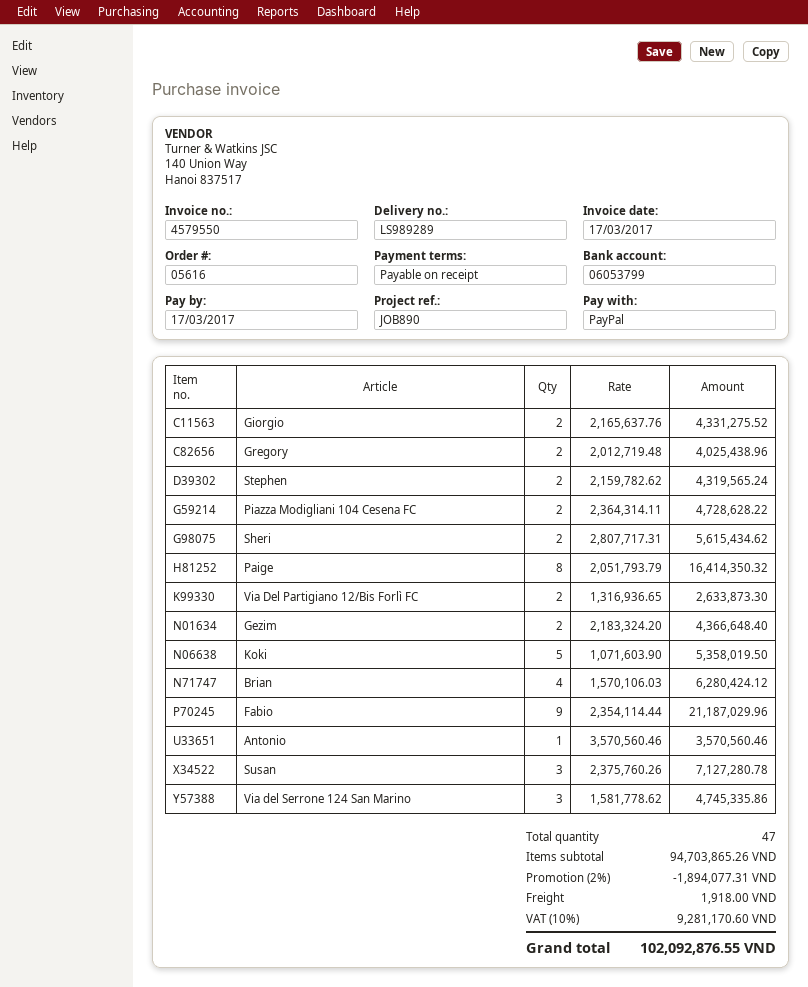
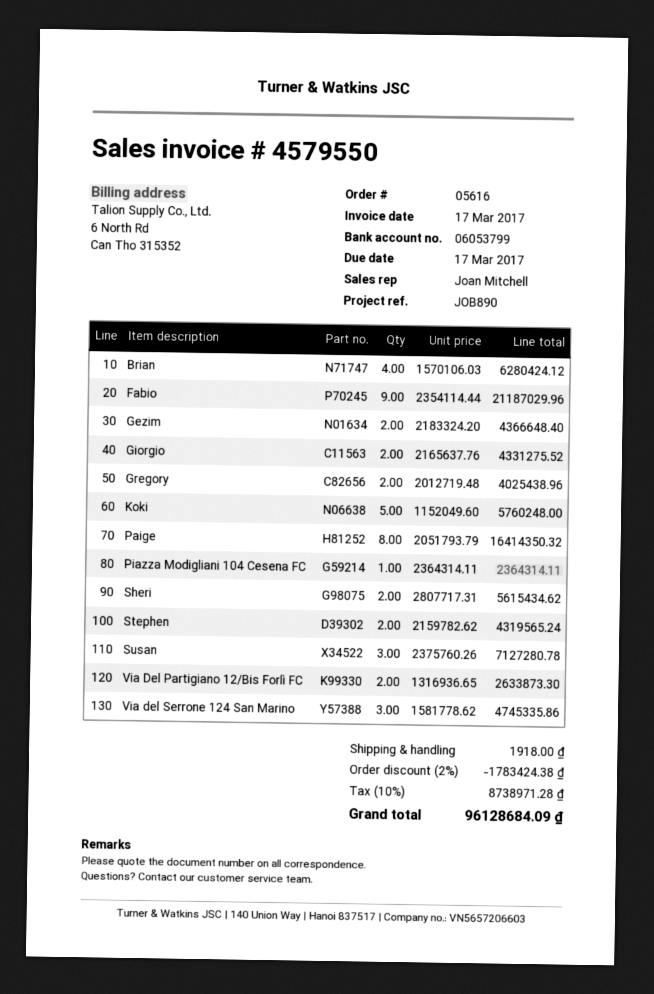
Piazza Modigliani 104 Cesena FC: 2 x 2364314.11 = 4728628.22 -> 1 x 2364314.11 = 2364314.11
Koki: 5 x 1071603.90 = 5358019.50 -> 5 x 1152049.60 = 5760248.00
Antonio: 1 x 3570560.46 = 3570560.46 -> none
discount: 2% = 1894077.31 -> 2% = 1783424.38
tax: 10% = 9281170.60 -> 10% = 8738971.28
total: 102092876.55 -> 96128684.09

